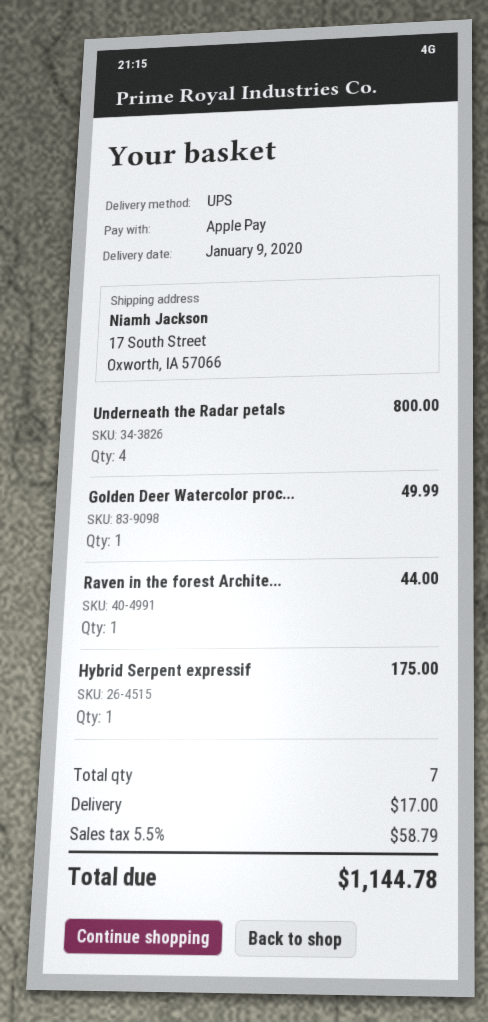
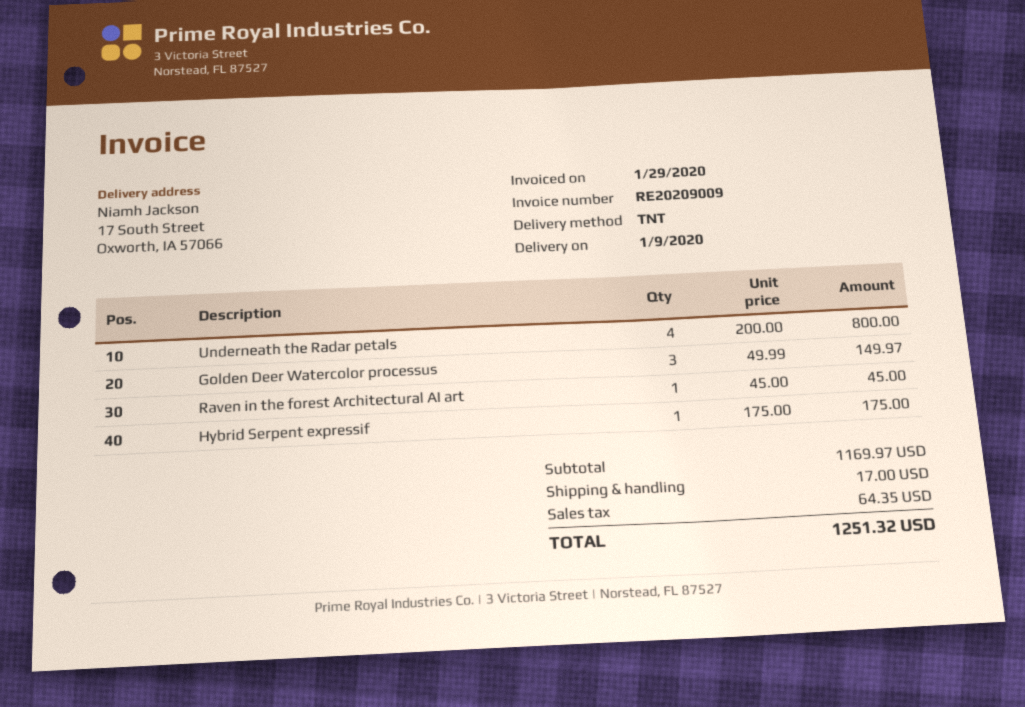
shipping method: UPS -> TNT
Golden Deer Watercolor proc...: 1 for 49.99 -> 3 for 149.97
Raven in the forest Archite...: 1 for 44.00 -> 1 for 45.00
tax: 58.79 -> 64.35
total: 1144.78 -> 1251.32

